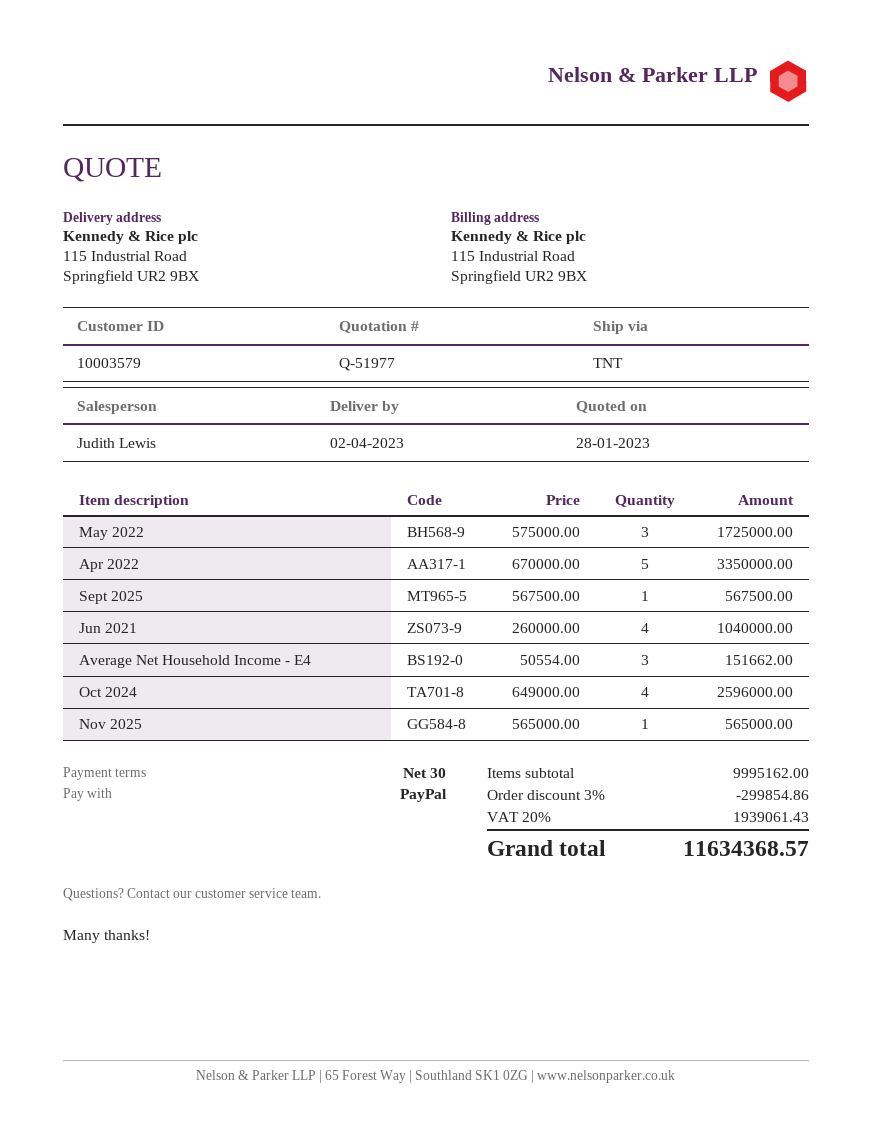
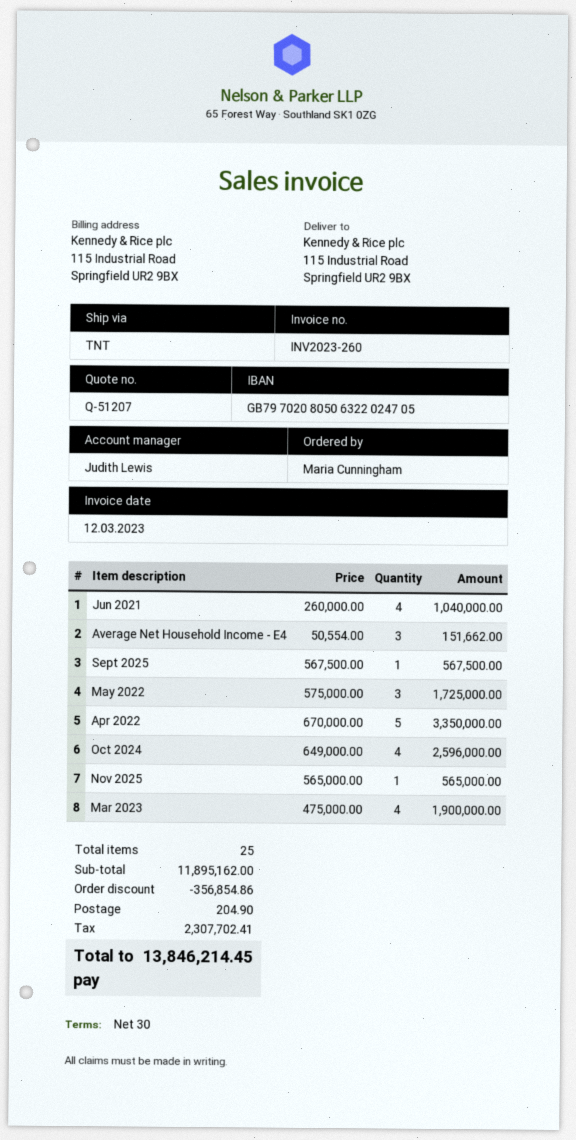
quote number: Q-51977 -> Q-51207
Mar 2023: none -> 4 x 475000.00 = 1900000.00
subtotal: 9995162.00 -> 11895162.00
discount: 299854.86 -> 356854.86
shipping: none -> 204.90
tax: 1939061.43 -> 2307702.41
total: 11634368.57 -> 13846214.45

